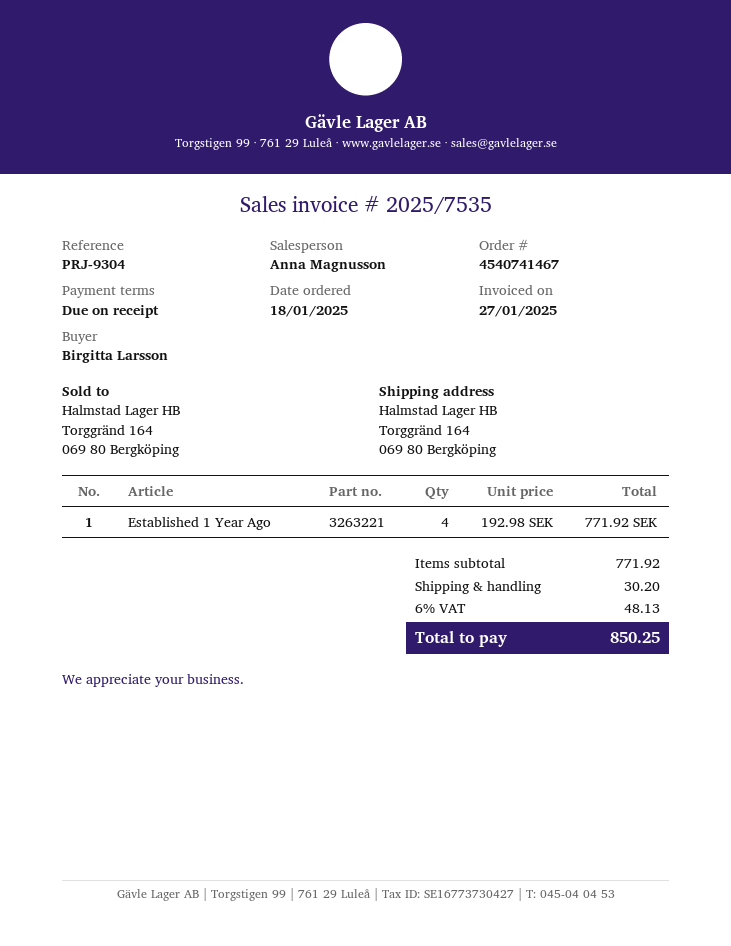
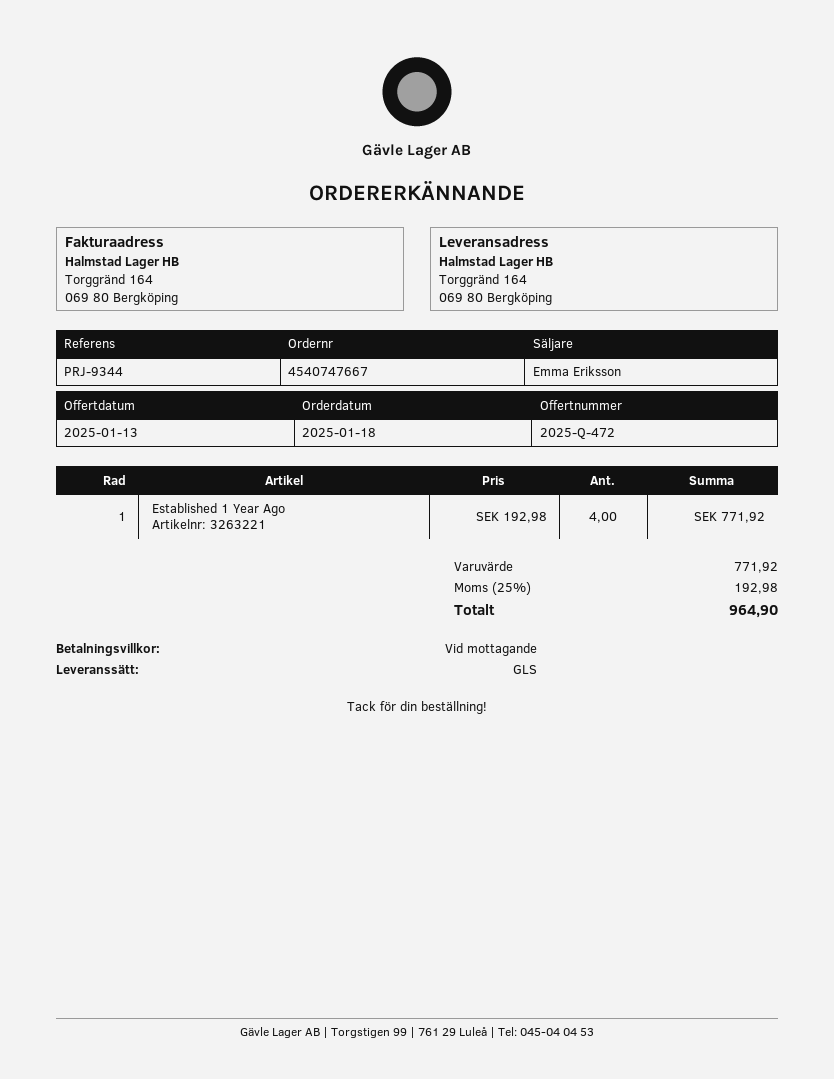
order number: 4540741467 -> 4540747667
reference: PRJ-9304 -> PRJ-9344
sales rep: Anna Magnusson -> Emma Eriksson
shipping: 30.20 -> none
tax: 6% = 48.13 -> 25% = 192.98
total: 850.25 -> 964.90

